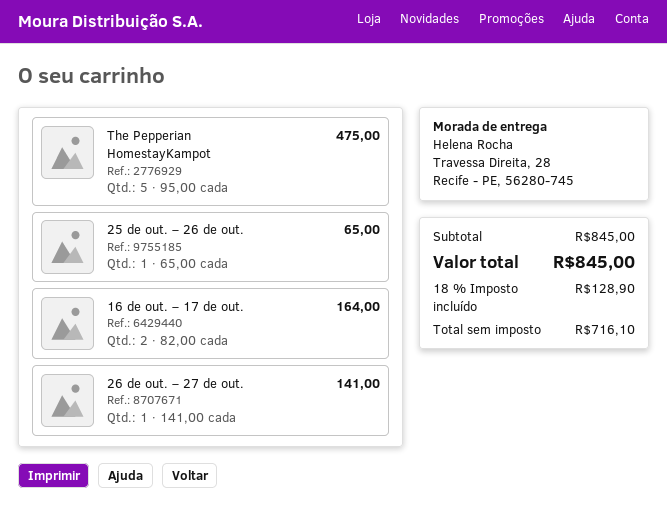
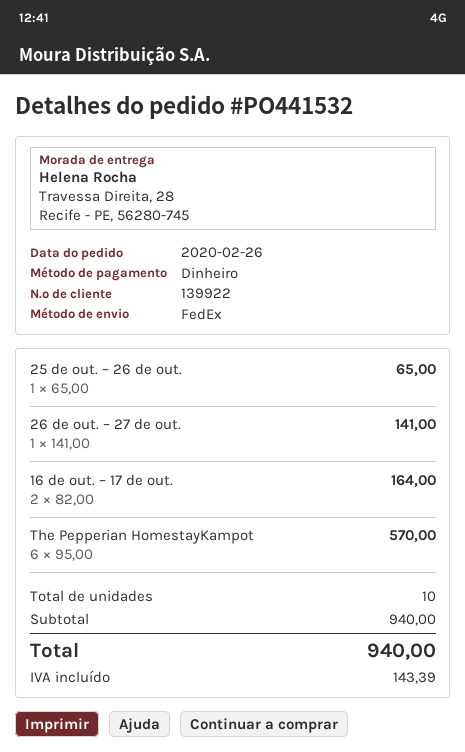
The Pepperian HomestayKampot: 5 x 95.00 = 475.00 -> 6 x 95.00 = 570.00
subtotal: 845.00 -> 940.00
tax: 128.90 -> 143.39
total: 845.00 -> 940.00

